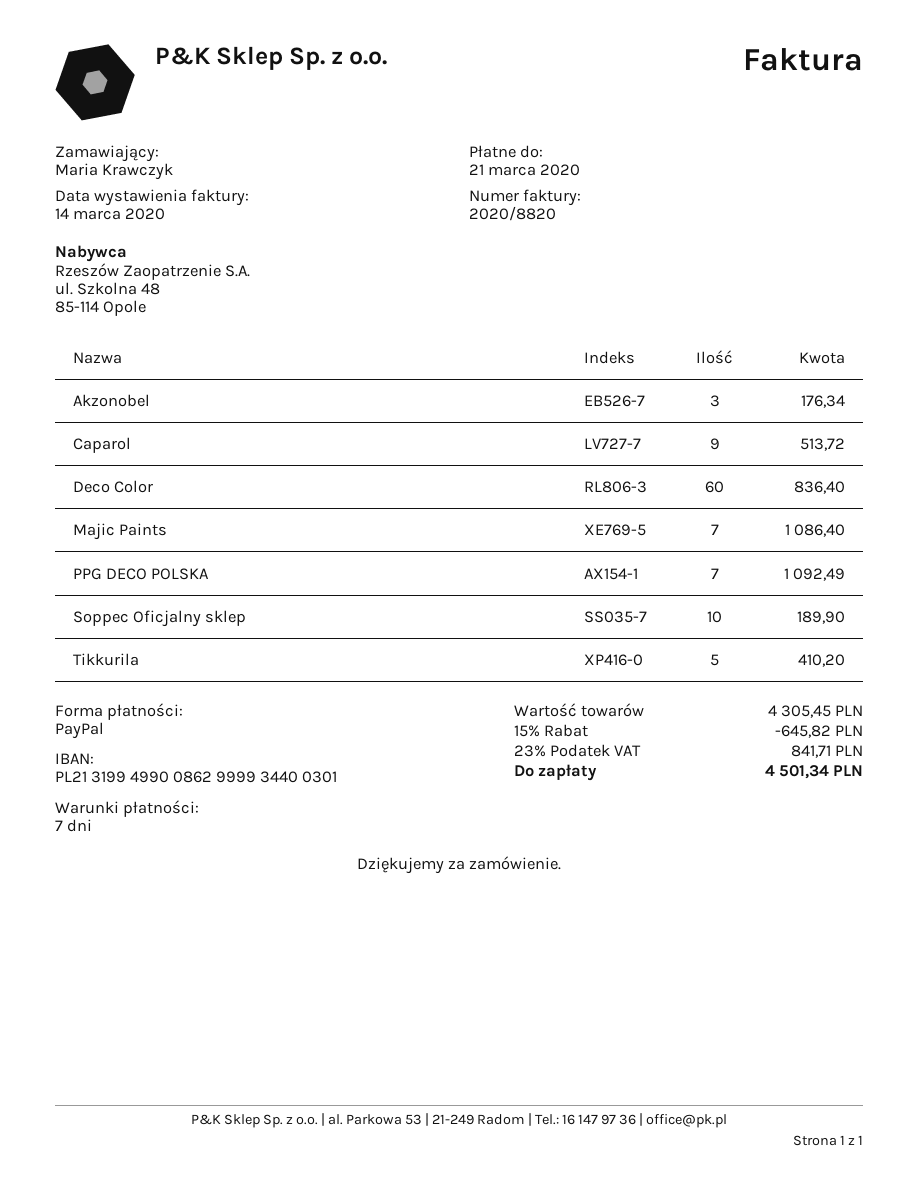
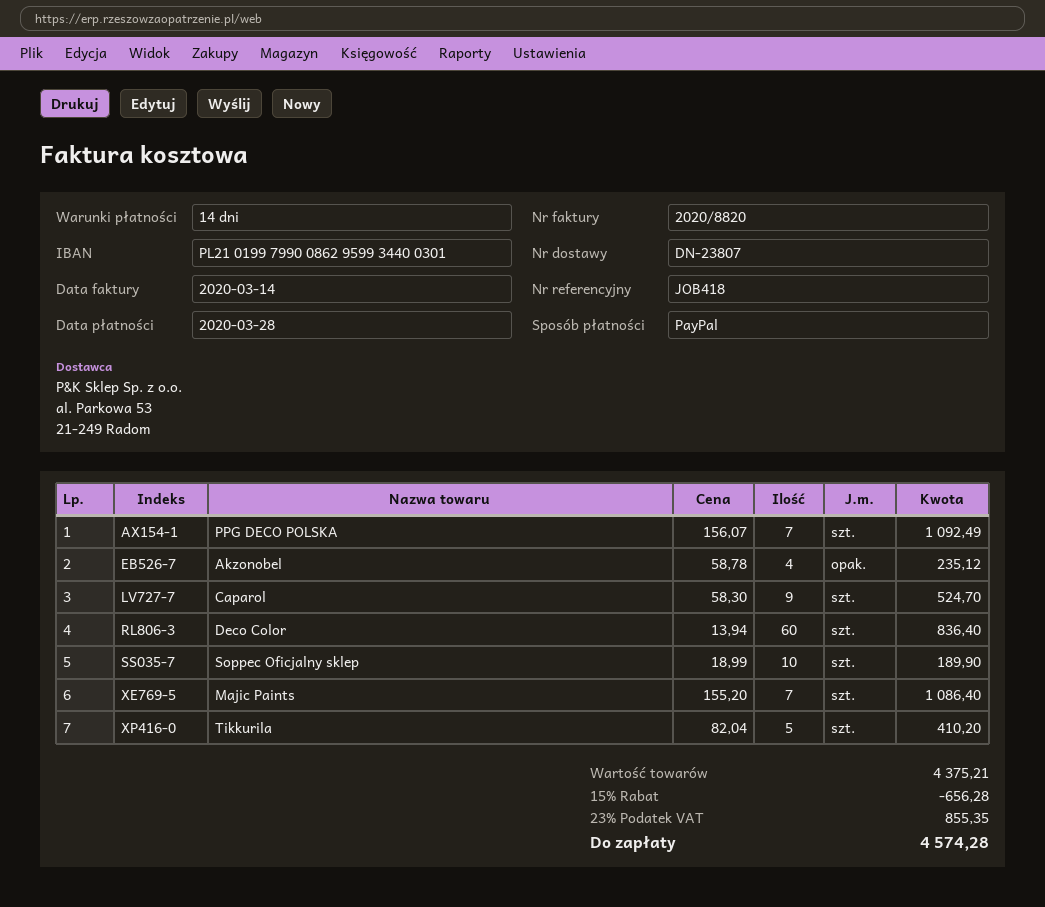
payment terms: 7 days -> 14 days
due date: 2020-03-21 -> 2020-03-28
bank account: PL21319949900862999934400301 -> PL21019979900862959934400301
Akzonobel: 3 for 176.34 -> 4 for 235.12
Caparol: 9 for 513.72 -> 9 for 524.70
subtotal: 4305.45 -> 4375.21
discount: 15% = 645.82 -> 15% = 656.28
tax: 23% = 841.71 -> 23% = 855.35
total: 4501.34 -> 4574.28

